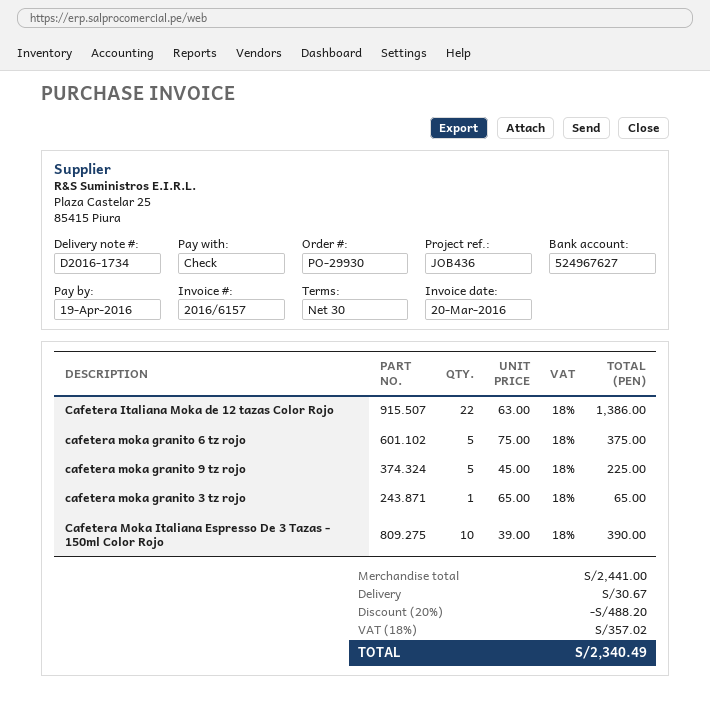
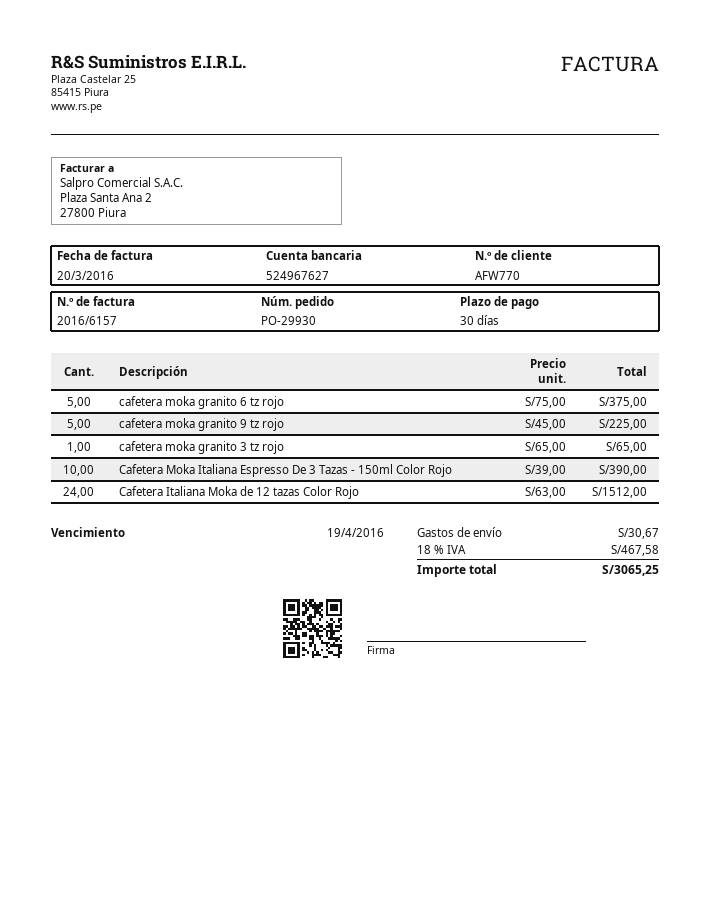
Cafetera Italiana Moka de 12 tazas Color Rojo: 22 x 63.00 = 1386.00 -> 24 x 63.00 = 1512.00
discount: 20% = 488.20 -> none
tax: 18% = 357.02 -> 18% = 467.58
total: 2340.49 -> 3065.25

